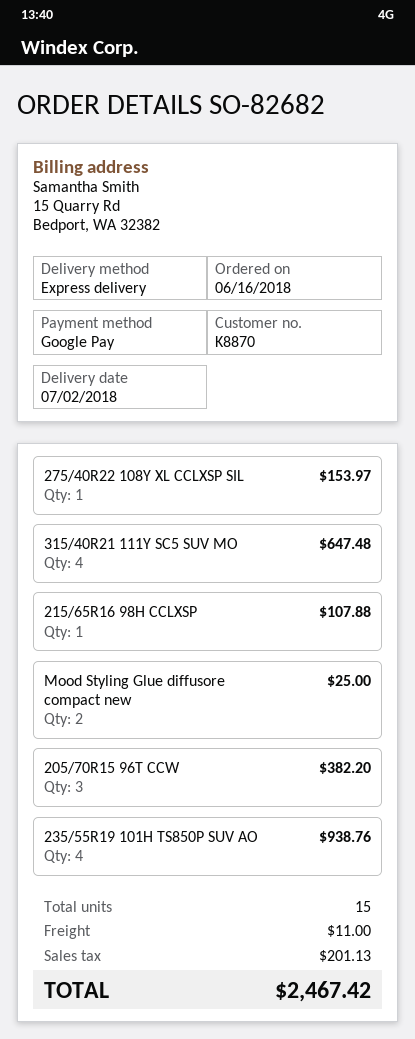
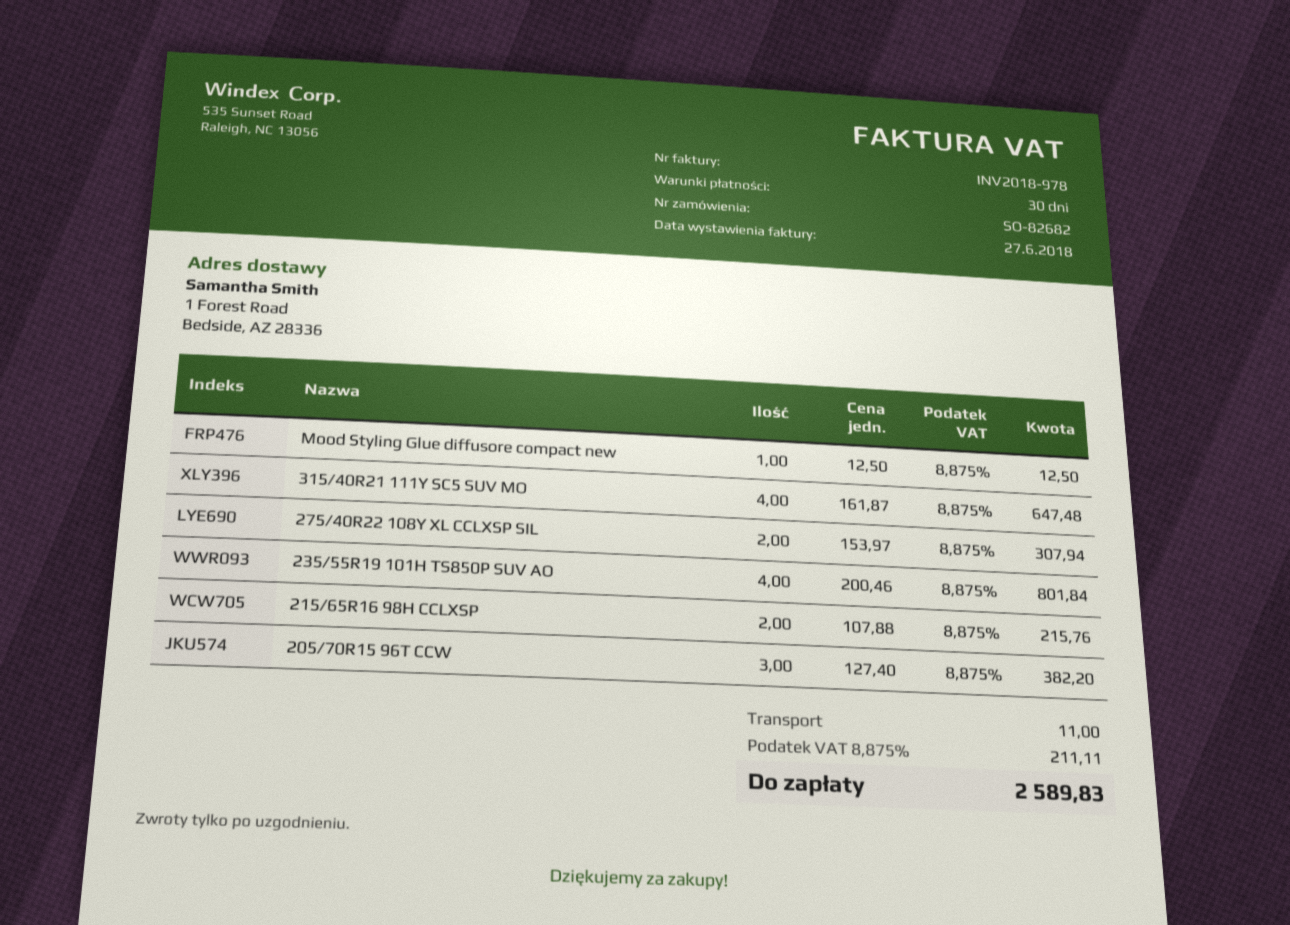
275/40R22 108Y XL CCLXSP SIL: 1 for 153.97 -> 2 for 307.94
215/65R16 98H CCLXSP: 1 for 107.88 -> 2 for 215.76
Mood Styling Glue diffusore compact new: 2 for 25.00 -> 1 for 12.50
235/55R19 101H TS850P SUV AO: 4 for 938.76 -> 4 for 801.84
tax: 201.13 -> 211.11
total: 2467.42 -> 2589.83

